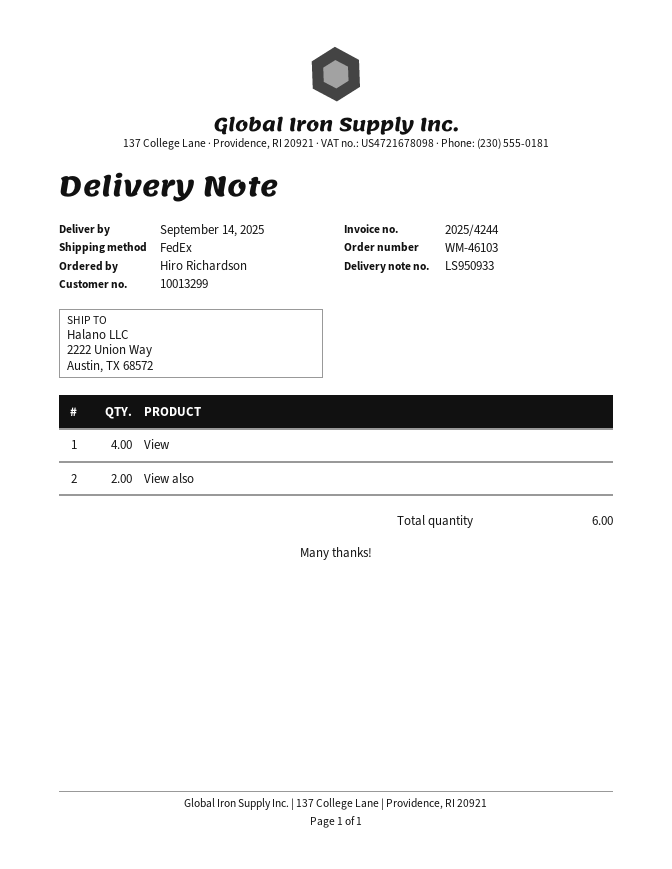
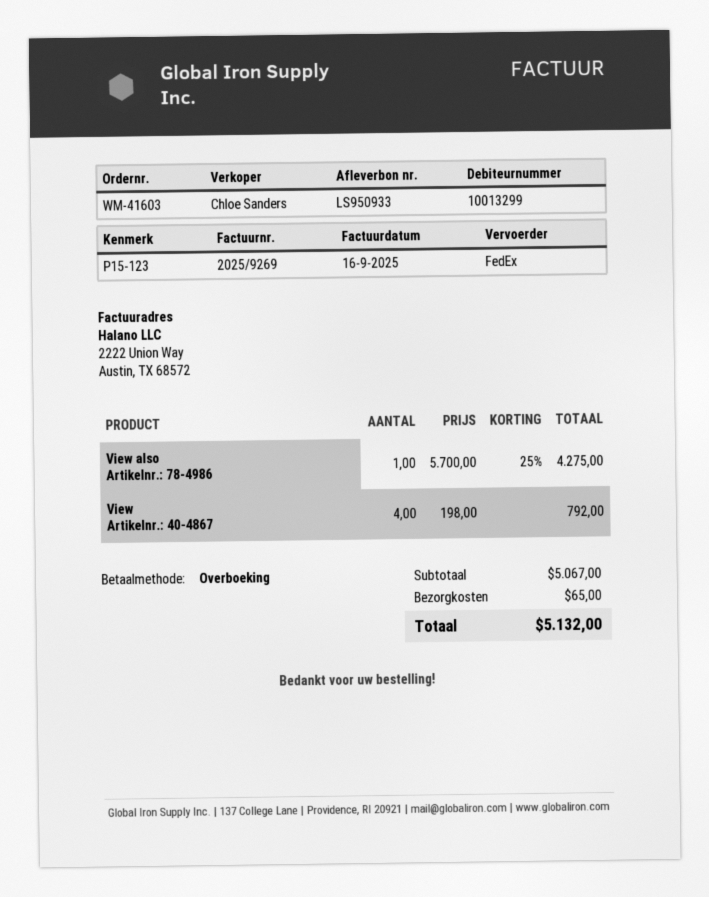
order number: WM-46103 -> WM-41603
invoice number: 2025/4244 -> 2025/9269
View also: 2 -> 1

